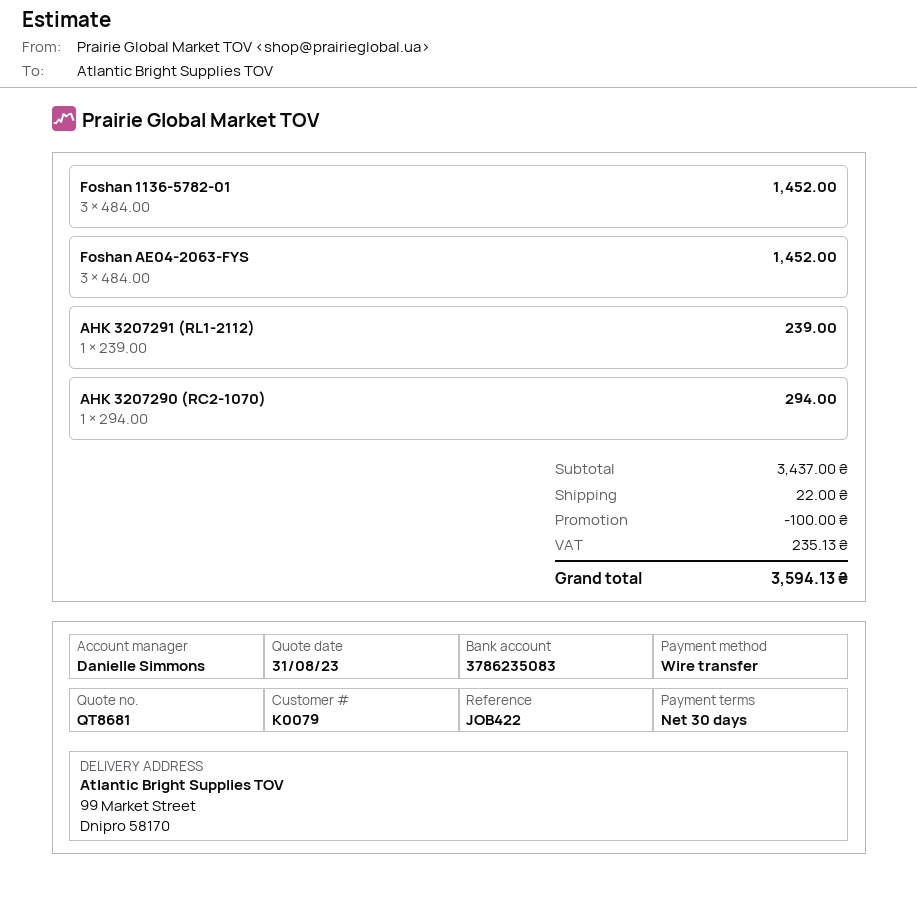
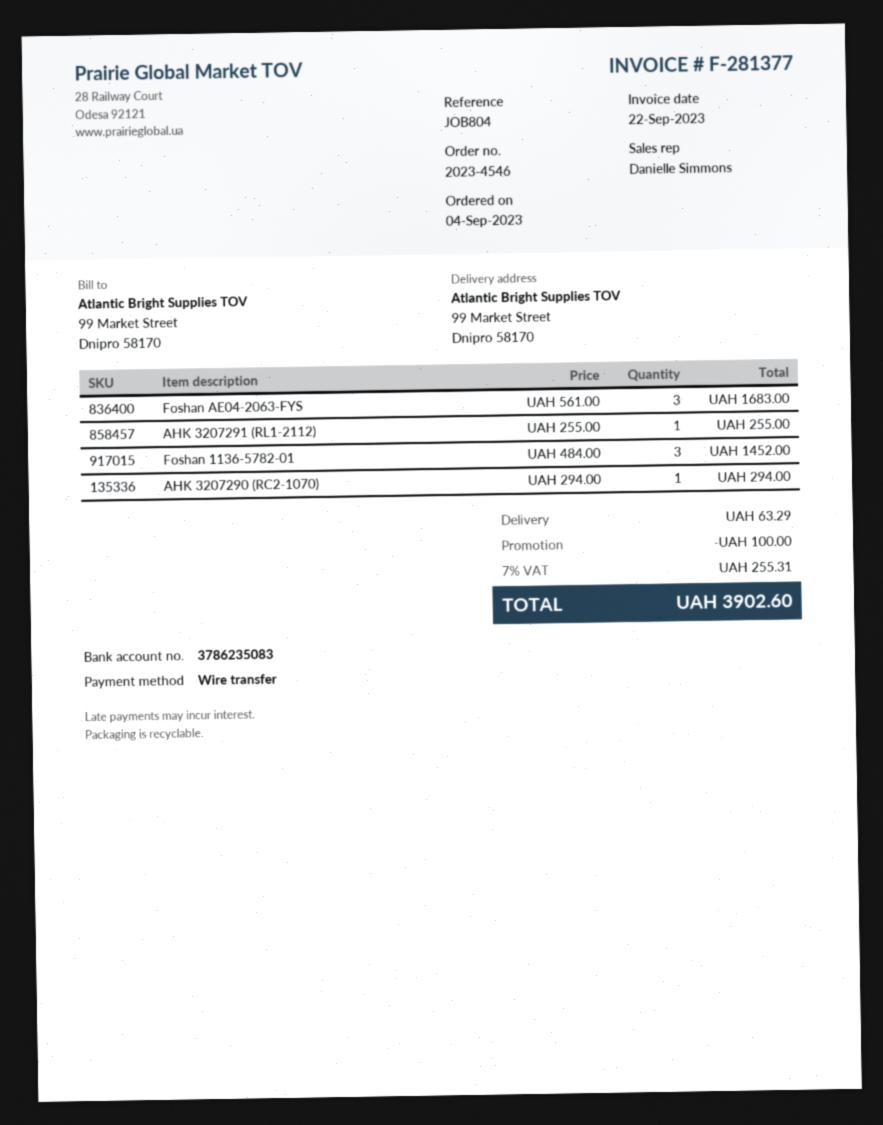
reference: JOB422 -> JOB804
Foshan AE04-2063-FYS: 3 x 484.00 = 1452.00 -> 3 x 561.00 = 1683.00
AHK 3207291 (RL1-2112): 1 x 239.00 = 239.00 -> 1 x 255.00 = 255.00
shipping: 22.00 -> 63.29
tax: 235.13 -> 255.31
total: 3594.13 -> 3902.60

